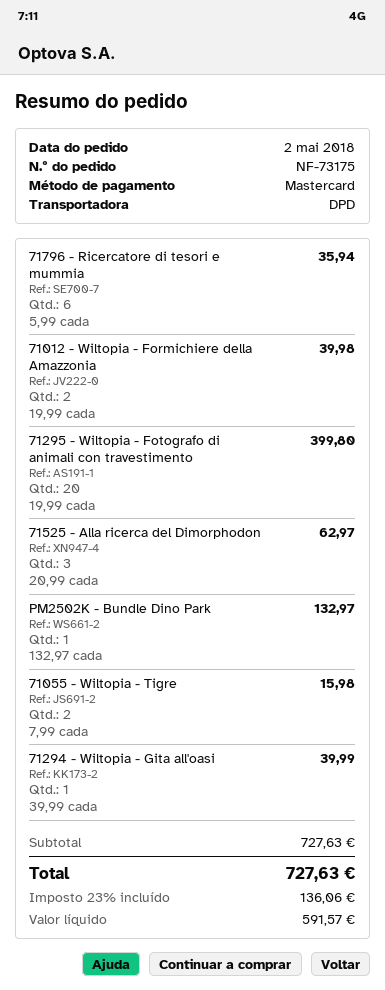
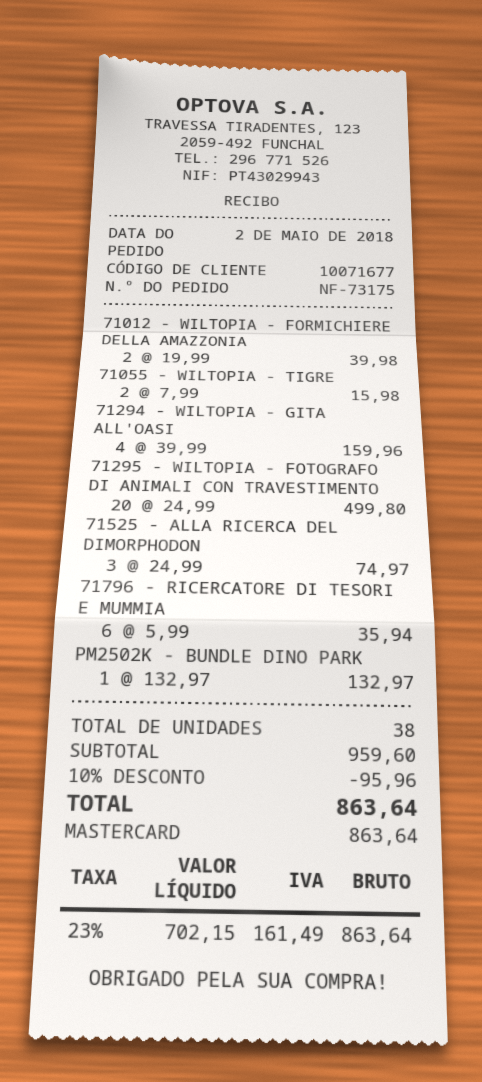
71295 - Wiltopia - Fotografo di animali con travestimento: 20 x 19.99 = 399.80 -> 20 x 24.99 = 499.80
71525 - Alla ricerca del Dimorphodon: 3 x 20.99 = 62.97 -> 3 x 24.99 = 74.97
71294 - Wiltopia - Gita all'oasi: 1 x 39.99 = 39.99 -> 4 x 39.99 = 159.96
subtotal: 727.63 -> 959.60
discount: none -> 10% = 95.96
net: 591.57 -> 702.15
tax: 23% = 136.06 -> 23% = 161.49
total: 727.63 -> 863.64

